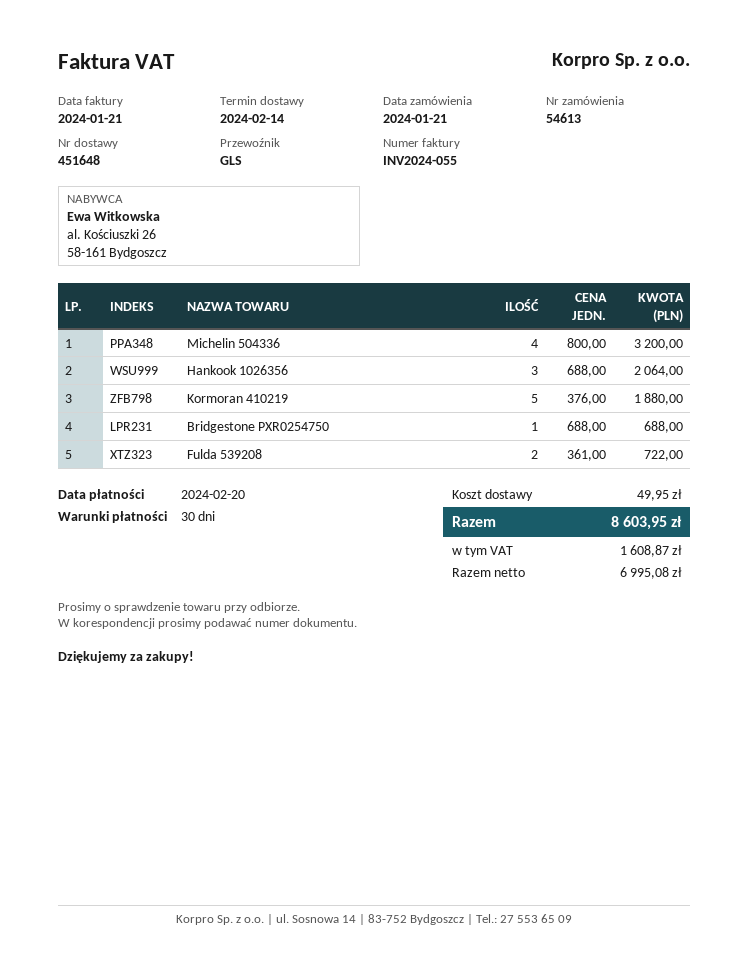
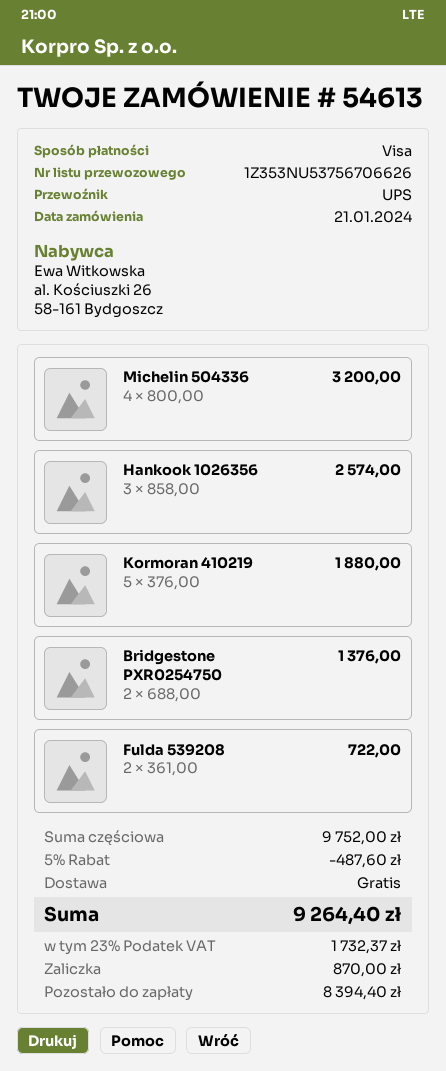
shipping method: GLS -> UPS
Hankook 1026356: 3 x 688.00 = 2064.00 -> 3 x 858.00 = 2574.00
Bridgestone PXR0254750: 1 x 688.00 = 688.00 -> 2 x 688.00 = 1376.00
discount: none -> 5% = 487.60
shipping: 49.95 -> 0.00
tax: 1608.87 -> 1732.37
total: 8603.95 -> 9264.40

